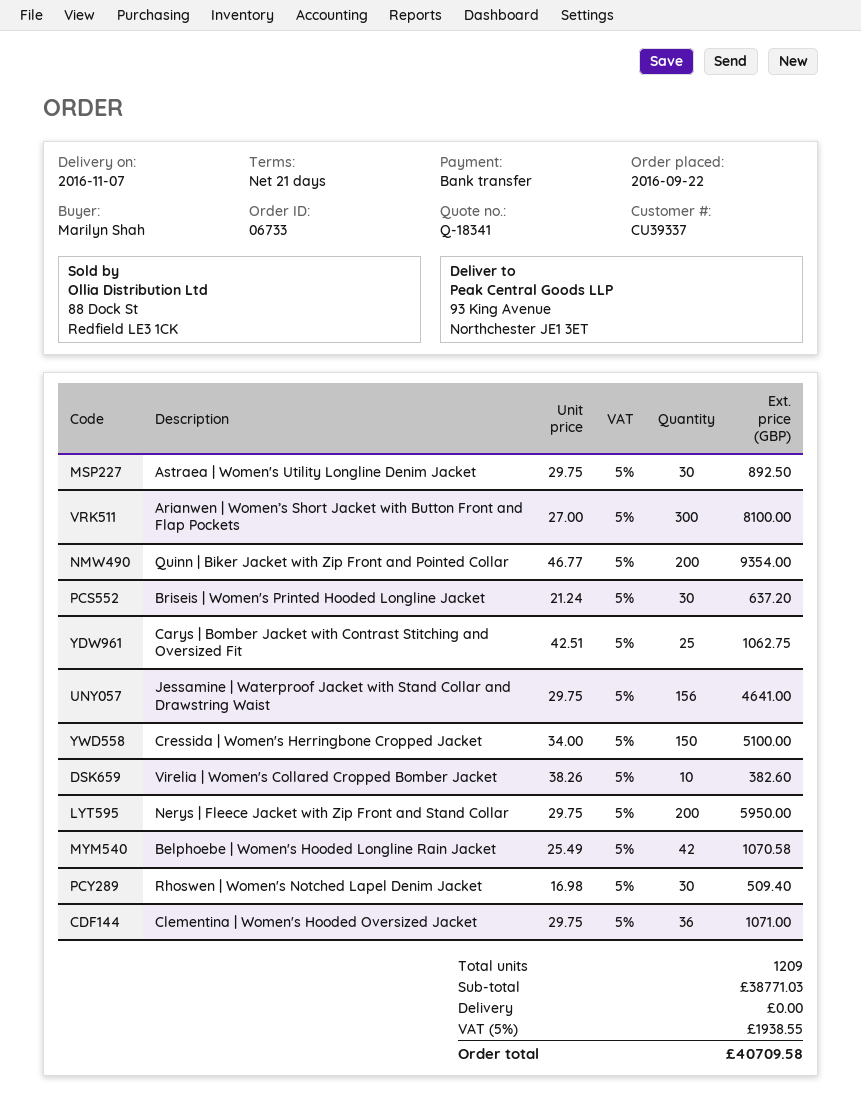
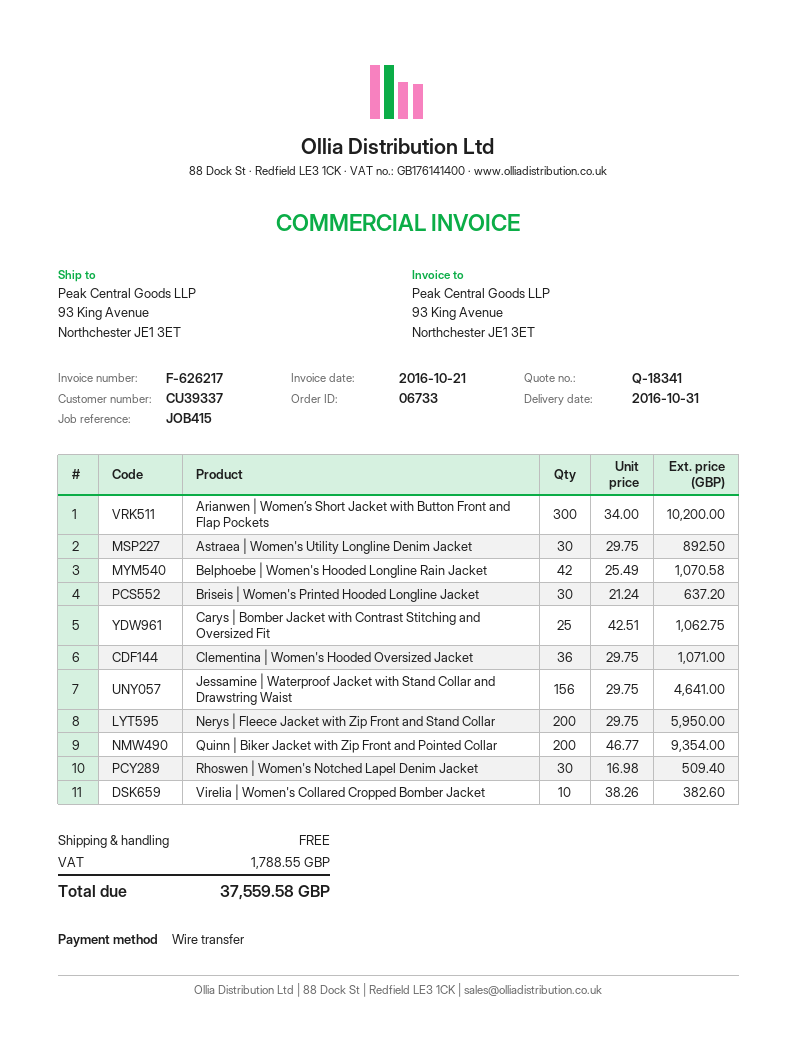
delivery date: 2016-11-07 -> 2016-10-31
Arianwen | Women’s Short Jacket with Button Front and Flap Pockets: 300 x 27.00 = 8100.00 -> 300 x 34.00 = 10200.00
Cressida | Women's Herringbone Cropped Jacket: 150 x 34.00 = 5100.00 -> none
tax: 1938.55 -> 1788.55
total: 40709.58 -> 37559.58

